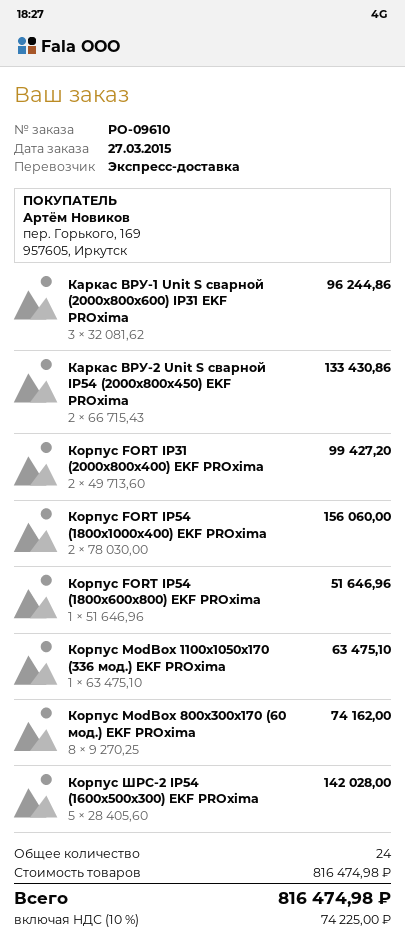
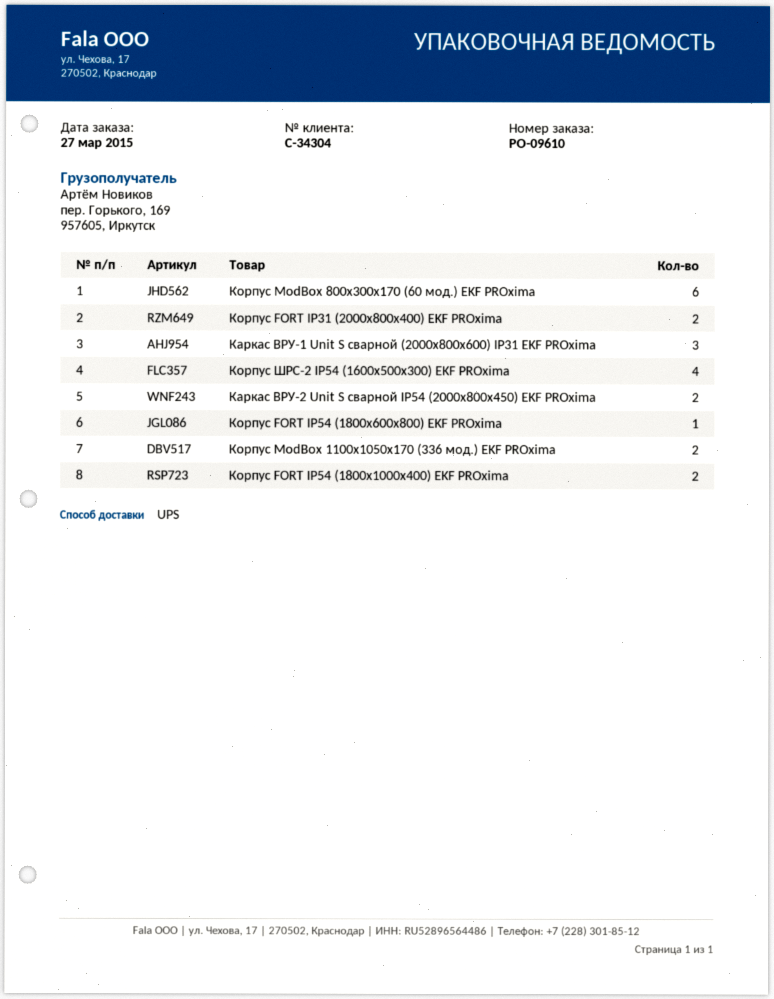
shipping method: express -> UPS
Корпус ModBox 1100х1050х170 (336 мод.) EKF PROxima: 1 -> 2
Корпус ModBox 800х300х170 (60 мод.) EKF PROxima: 8 -> 6
Корпус ШРС-2 IP54 (1600х500х300) EKF PROxima: 5 -> 4

